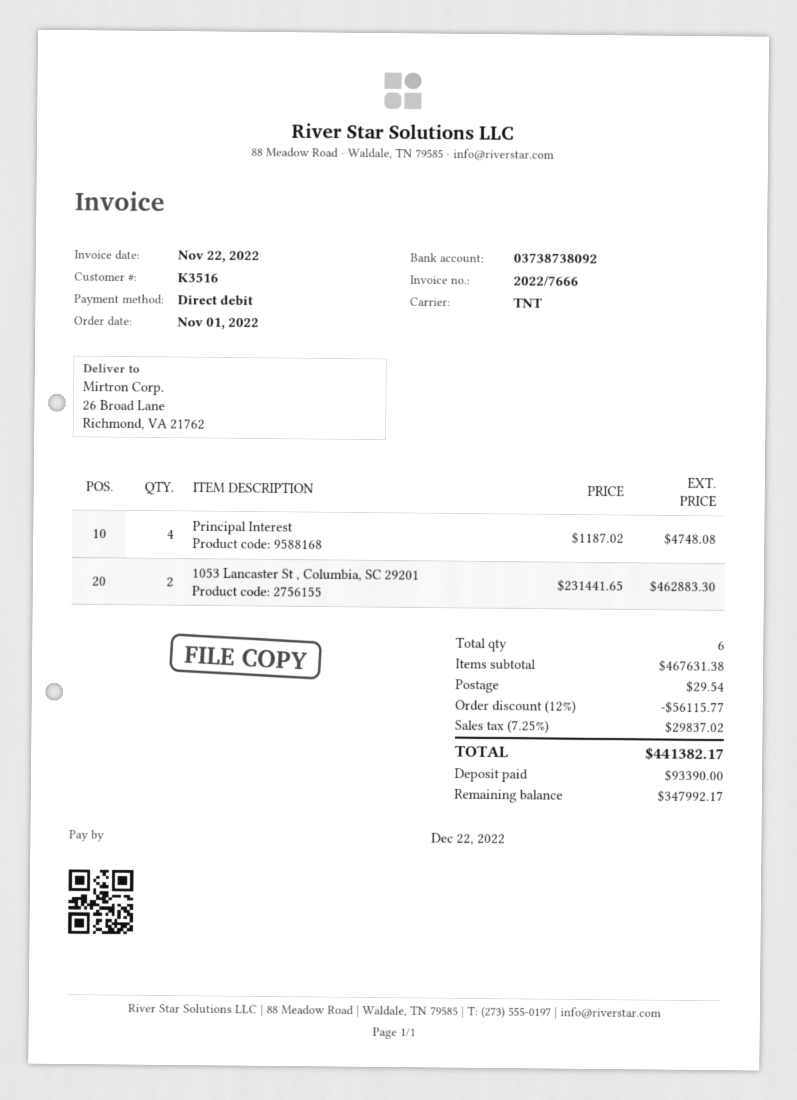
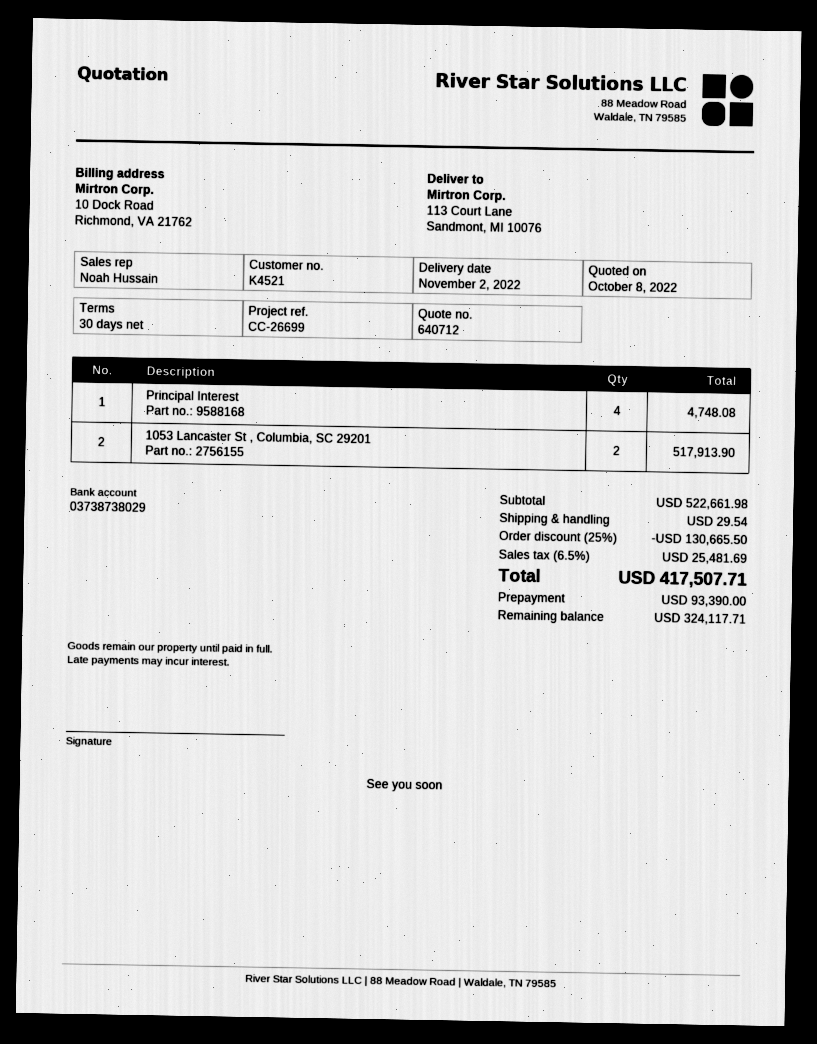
customer number: K3516 -> K4521
bank account: 03738738092 -> 03738738029
ship to: 26 Broad Lane, Richmond, VA 21762 -> 113 Court Lane, Sandmont, MI 10076
1053 Lancaster St , Columbia, SC 29201: 2 for 462883.30 -> 2 for 517913.90
subtotal: 467631.38 -> 522661.98
discount: 12% = 56115.77 -> 25% = 130665.50
tax: 7.25% = 29837.02 -> 6.5% = 25481.69
total: 441382.17 -> 417507.71
balance: 347992.17 -> 324117.71

